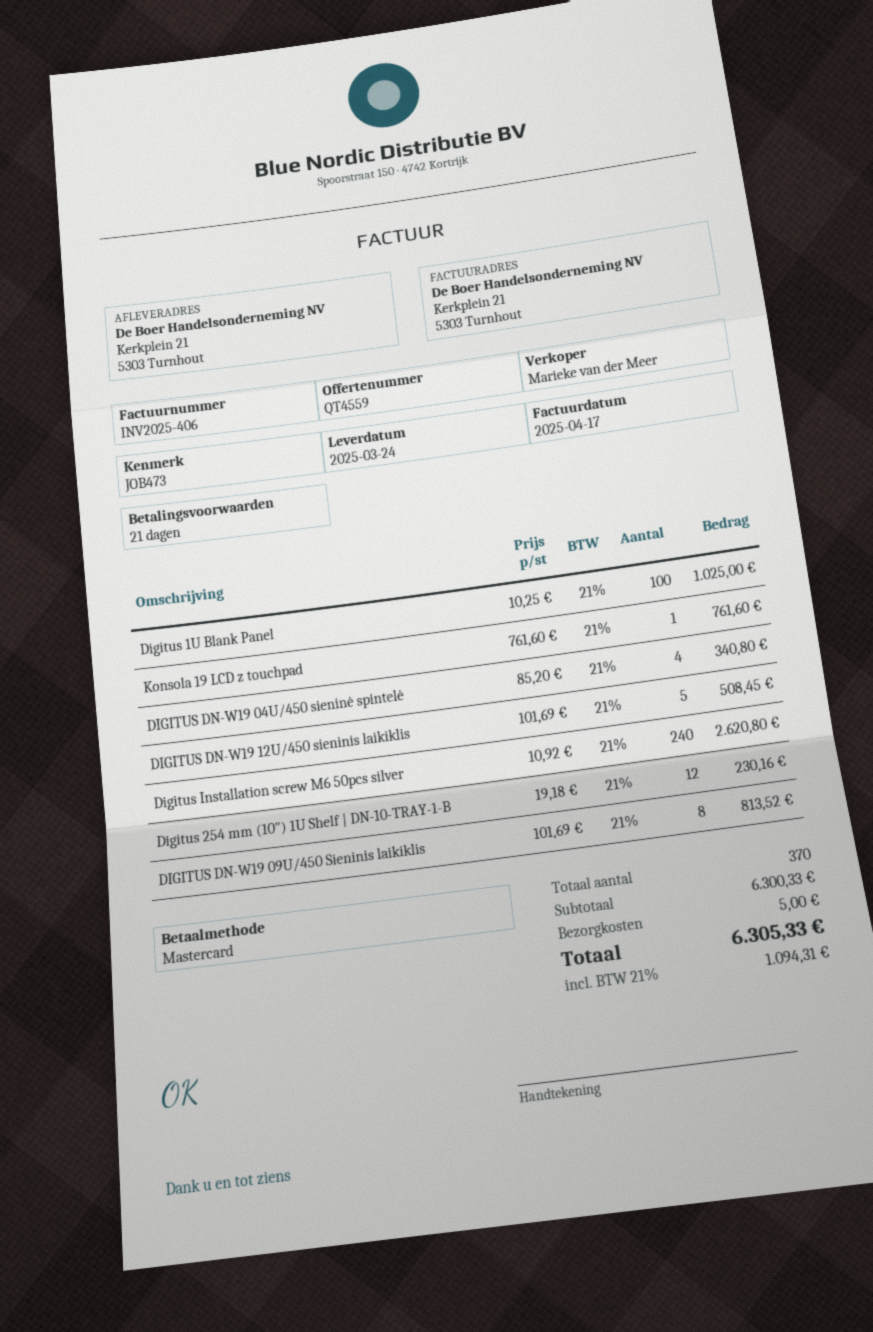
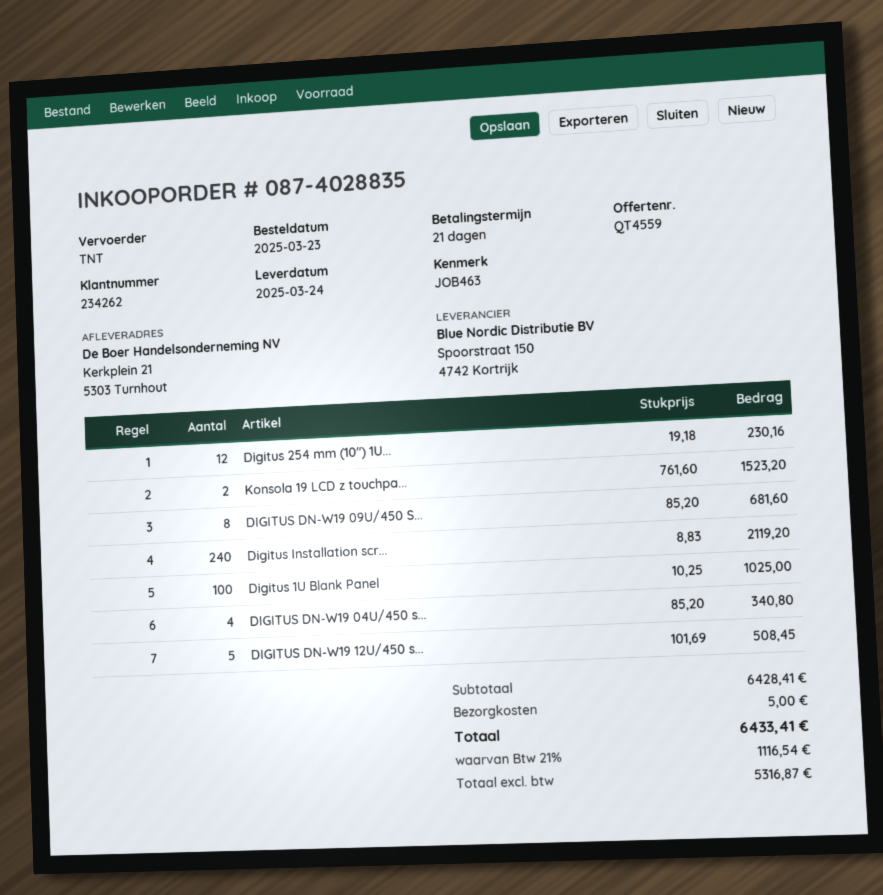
reference: JOB473 -> JOB463
Konsola 19 LCD z touchpad: 1 x 761.60 = 761.60 -> 2 x 761.60 = 1523.20
Digitus Installation screw M6 50pcs silver: 240 x 10.92 = 2620.80 -> 240 x 8.83 = 2119.20
DIGITUS DN-W19 09U/450 Sieninis laikiklis: 8 x 101.69 = 813.52 -> 8 x 85.20 = 681.60
subtotal: 6300.33 -> 6428.41
tax: 21% = 1094.31 -> 21% = 1116.54
total: 6305.33 -> 6433.41

